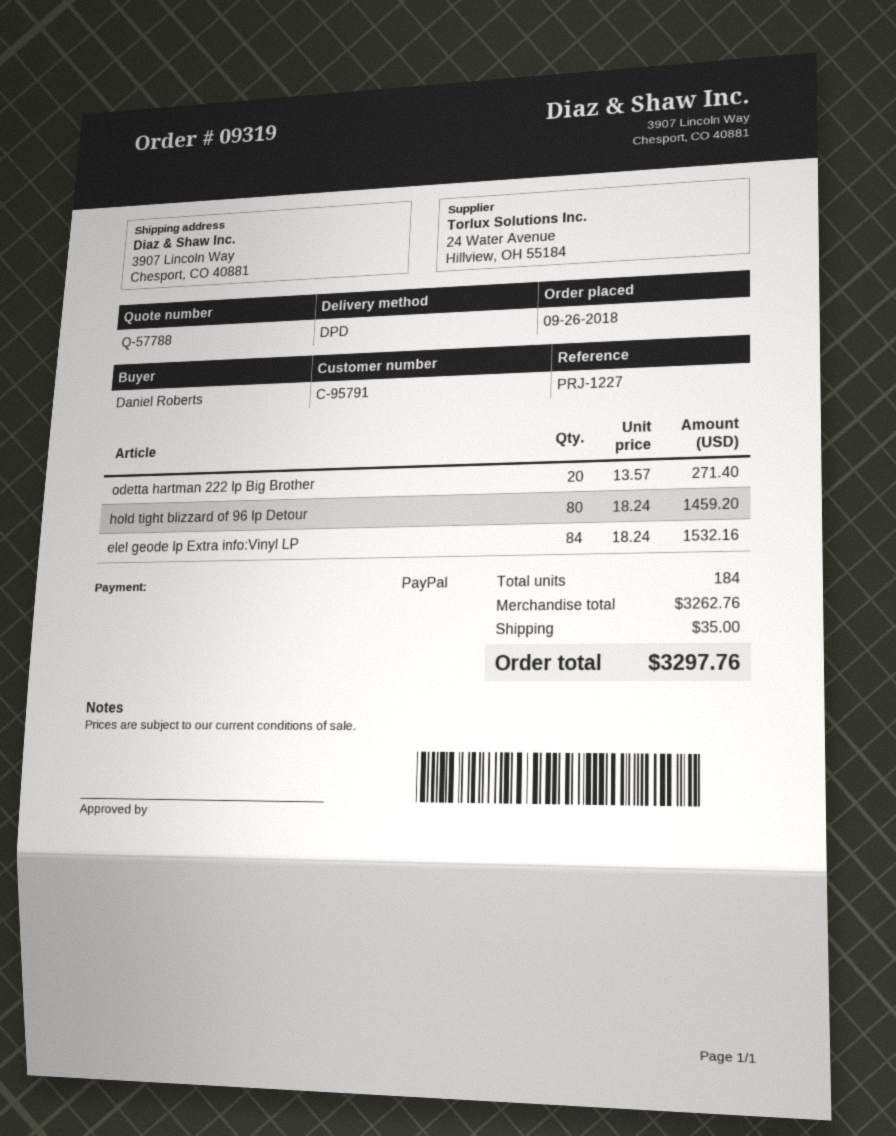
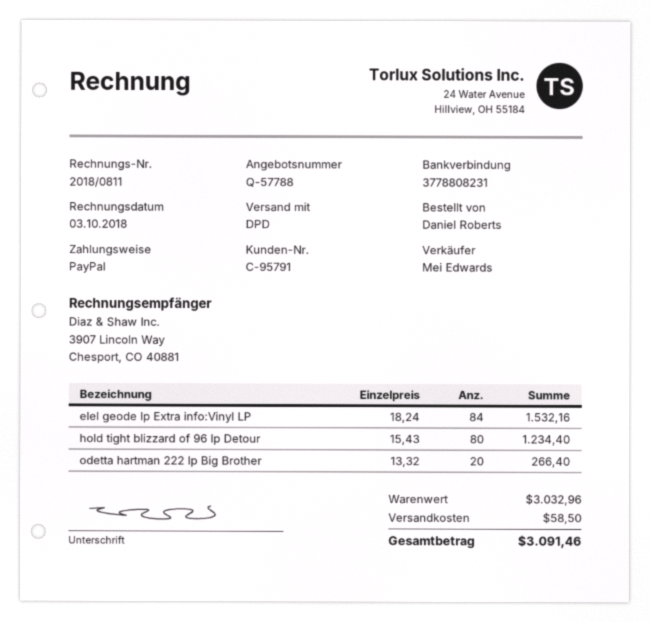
odetta hartman 222 lp Big Brother: 20 x 13.57 = 271.40 -> 20 x 13.32 = 266.40
hold tight blizzard of 96 lp Detour: 80 x 18.24 = 1459.20 -> 80 x 15.43 = 1234.40
subtotal: 3262.76 -> 3032.96
shipping: 35.00 -> 58.50
total: 3297.76 -> 3091.46

